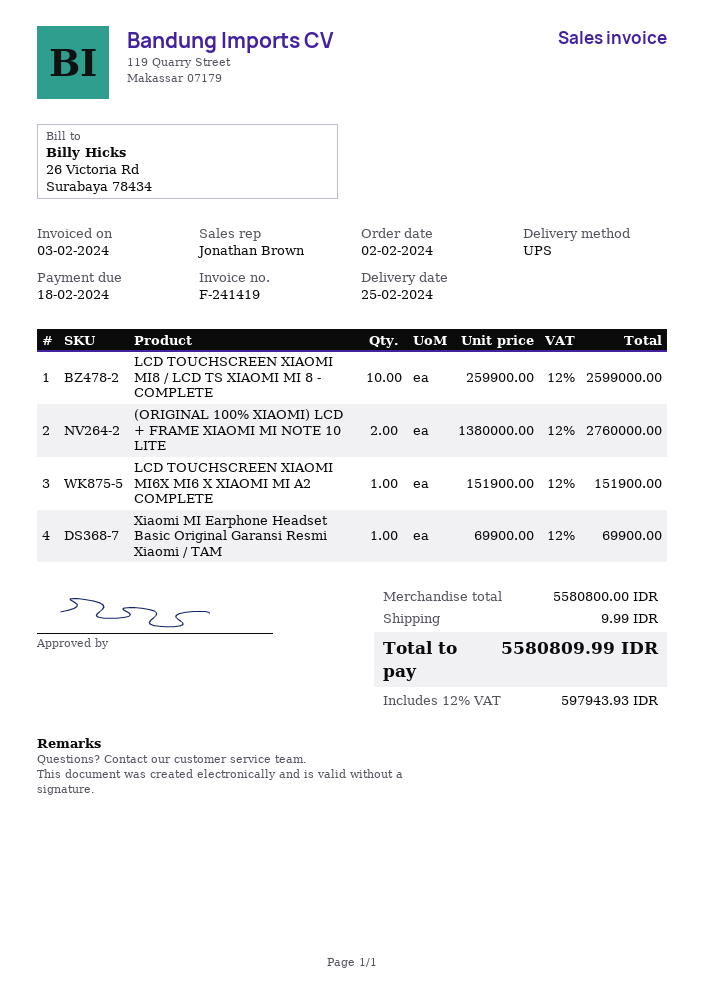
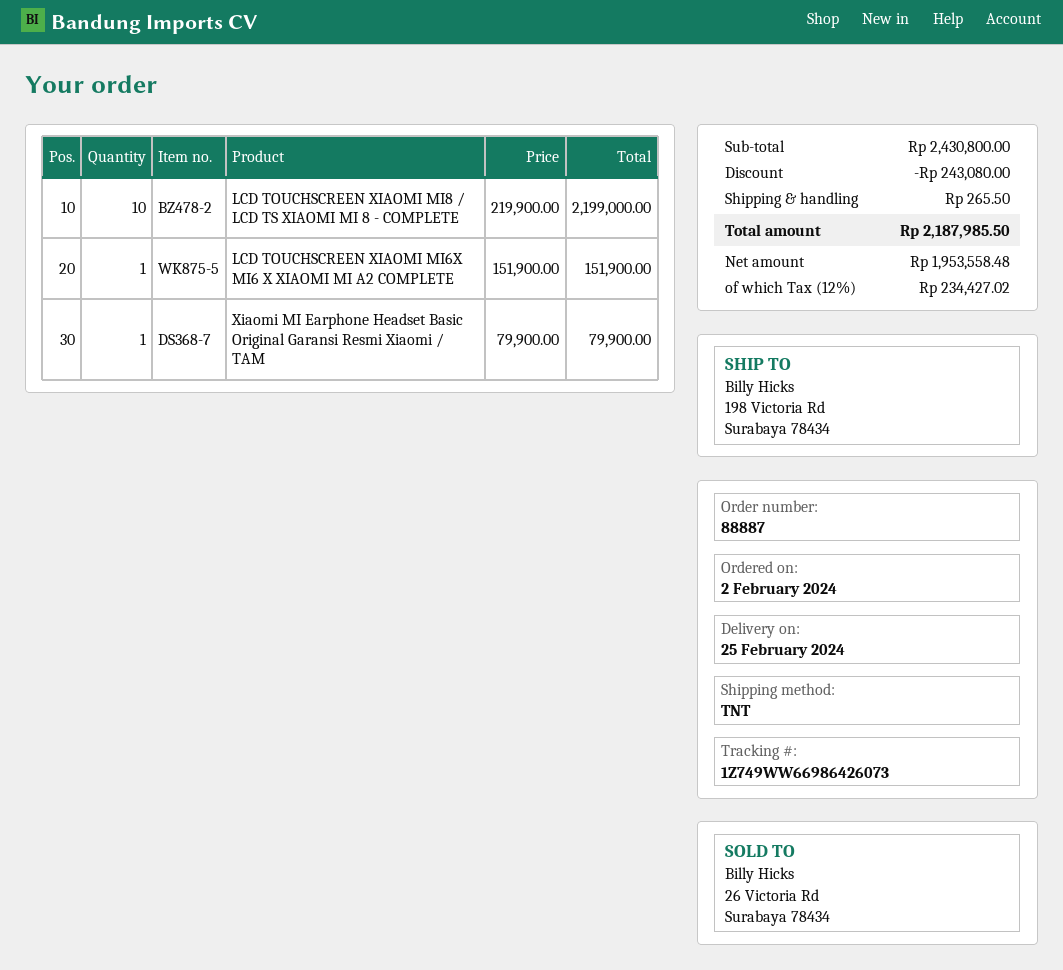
shipping method: UPS -> TNT
LCD TOUCHSCREEN XIAOMI MI8 / LCD TS XIAOMI MI 8 - COMPLETE: 10 x 259900.00 = 2599000.00 -> 10 x 219900.00 = 2199000.00
(ORIGINAL 100% XIAOMI) LCD + FRAME XIAOMI MI NOTE 10 LITE: 2 x 1380000.00 = 2760000.00 -> none
Xiaomi MI Earphone Headset Basic Original Garansi Resmi Xiaomi / TAM: 1 x 69900.00 = 69900.00 -> 1 x 79900.00 = 79900.00
subtotal: 5580800.00 -> 2430800.00
discount: none -> 243080.00
shipping: 9.99 -> 265.50
tax: 12% = 597943.93 -> 12% = 234427.02
total: 5580809.99 -> 2187985.50

